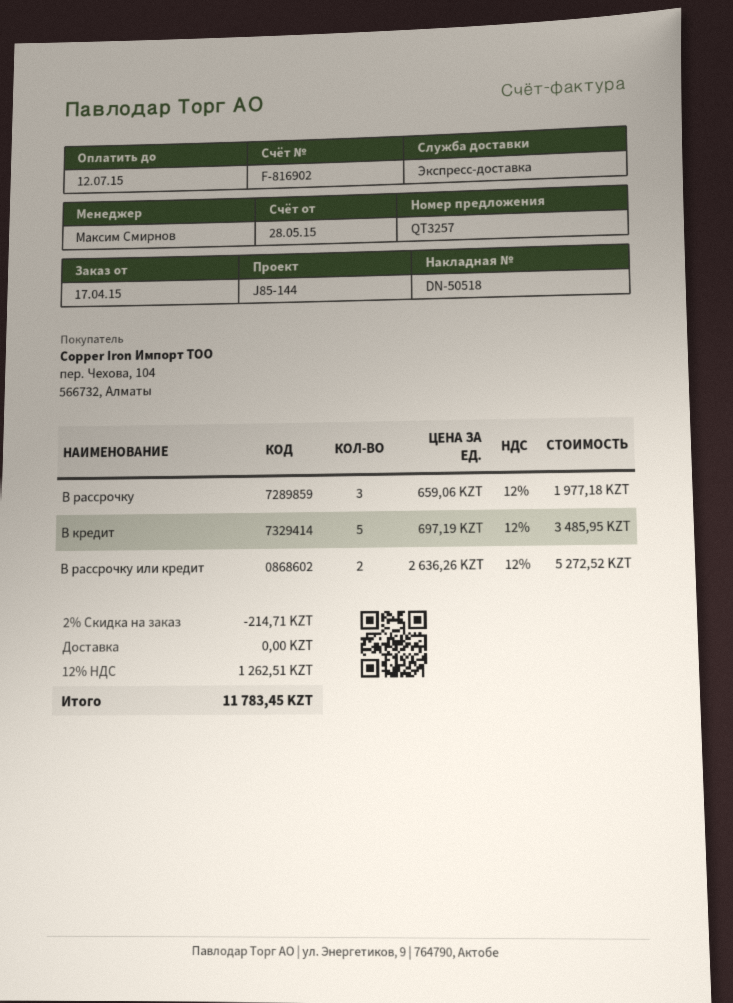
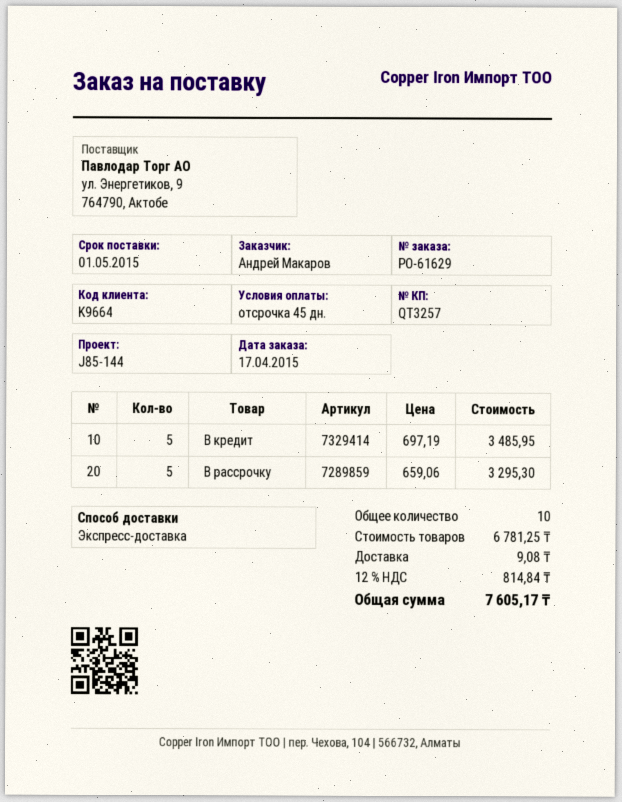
В рассрочку: 3 x 659.06 = 1977.18 -> 5 x 659.06 = 3295.30
В рассрочку или кредит: 2 x 2636.26 = 5272.52 -> none
discount: 2% = 214.71 -> none
shipping: 0.00 -> 9.08
tax: 12% = 1262.51 -> 12% = 814.84
total: 11783.45 -> 7605.17

